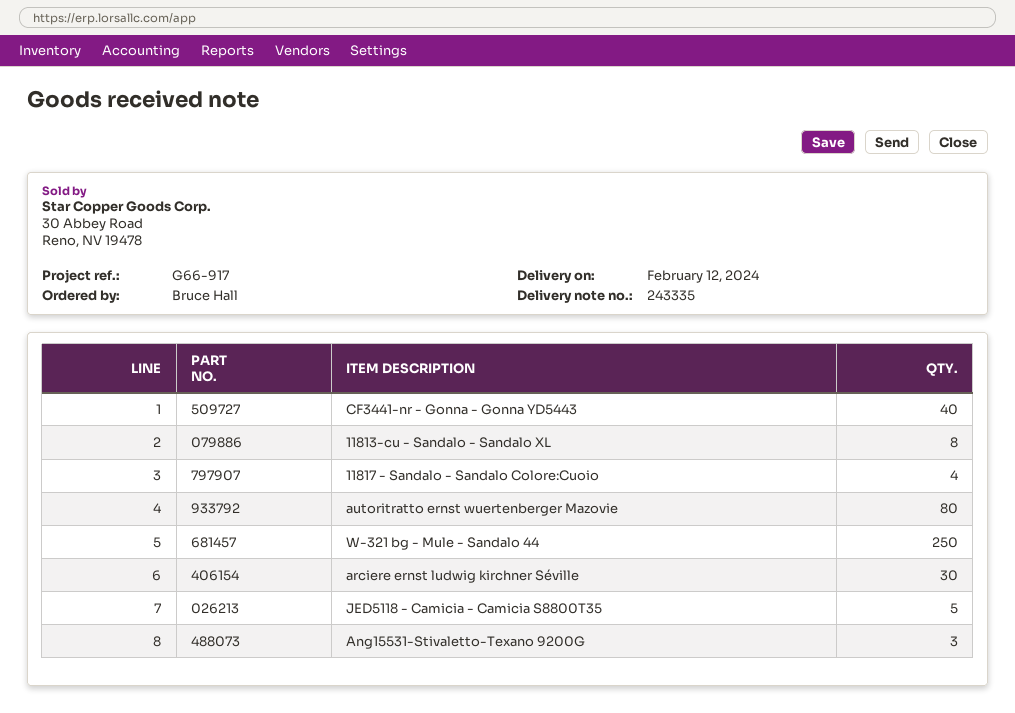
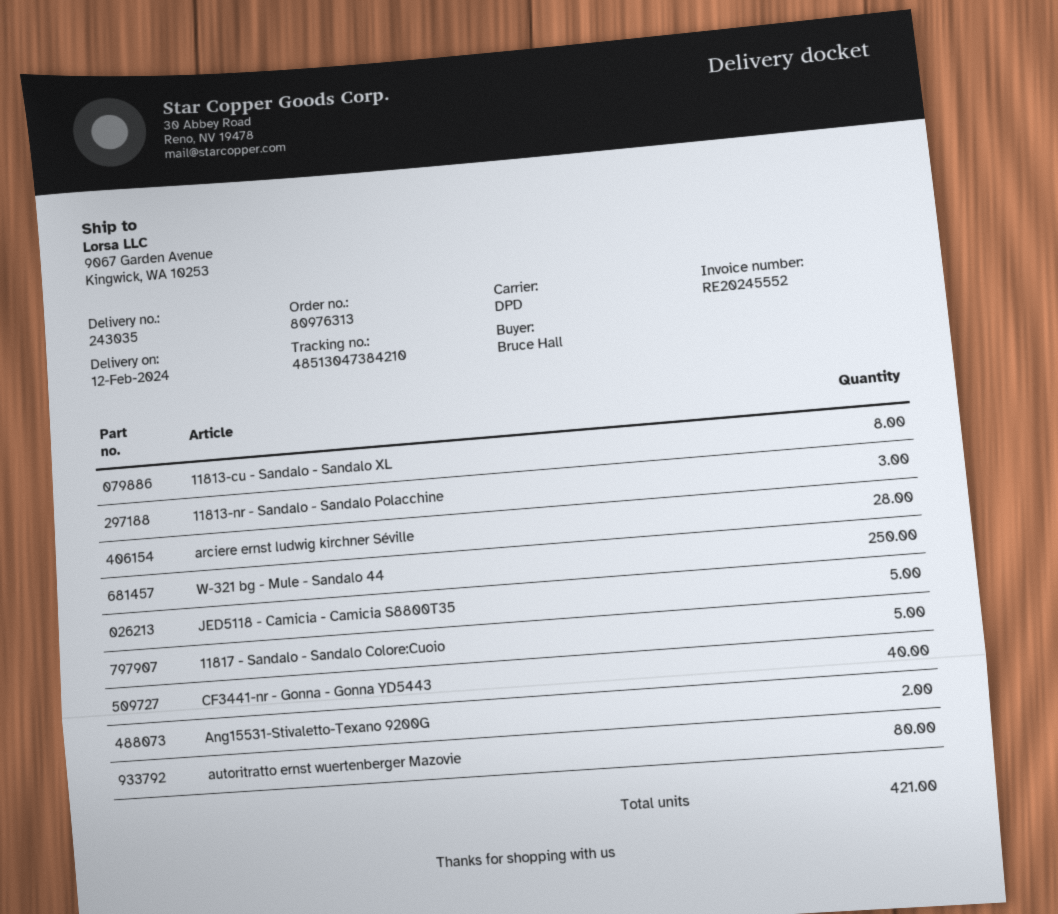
delivery note number: 243335 -> 243035
11817 - Sandalo - Sandalo Colore:Cuoio: 4 -> 5
arciere ernst ludwig kirchner Séville: 30 -> 28
Ang15531-Stivaletto-Texano 9200G: 3 -> 2
11813-nr - Sandalo - Sandalo Polacchine: none -> 3

